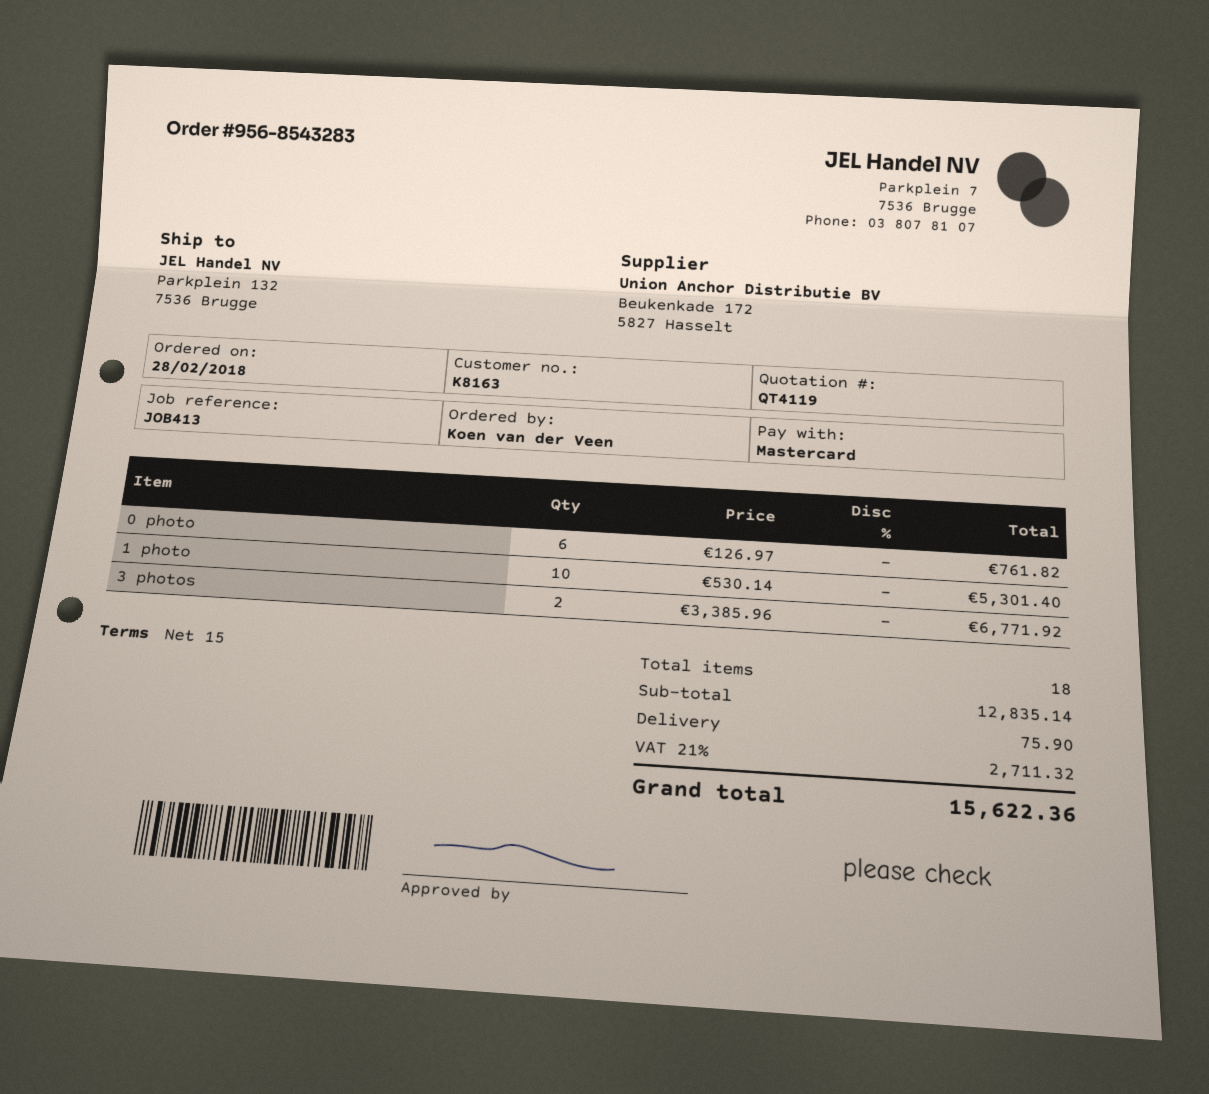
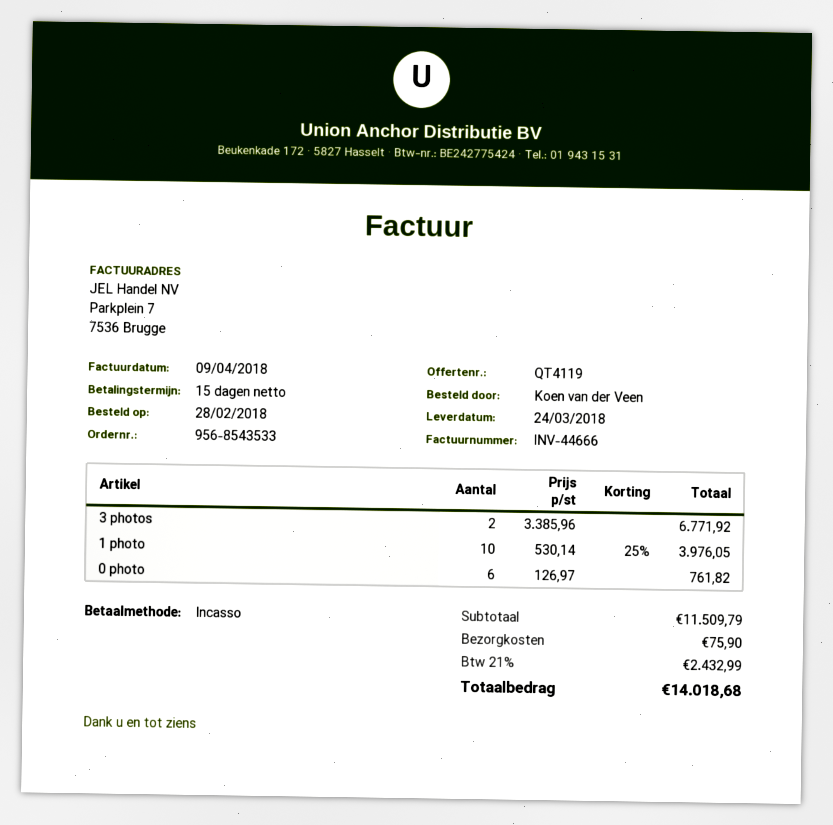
order number: 956-8543283 -> 956-8543533
payment method: Mastercard -> direct debit
1 photo: 10 x 530.14 = 5301.40 -> 10 x 530.14 - 25% = 3976.05
subtotal: 12835.14 -> 11509.79
tax: 21% = 2711.32 -> 21% = 2432.99
total: 15622.36 -> 14018.68

